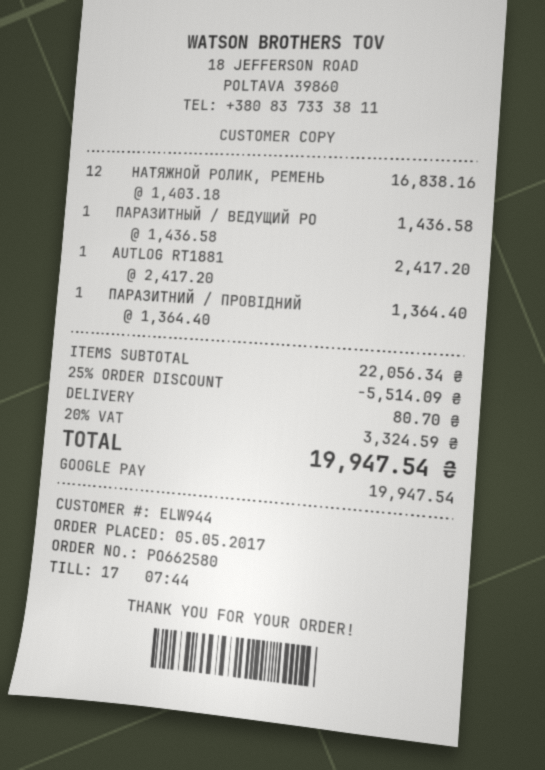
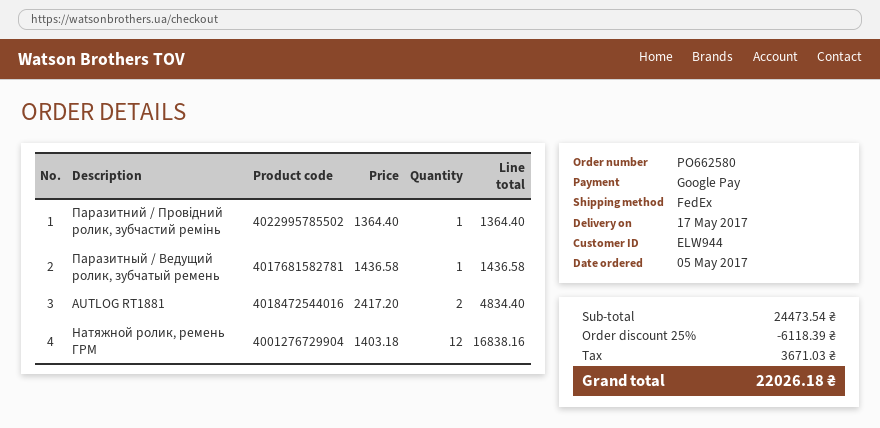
AUTLOG RT1881: 1 x 2417.20 = 2417.20 -> 2 x 2417.20 = 4834.40
subtotal: 22056.34 -> 24473.54
discount: 25% = 5514.09 -> 25% = 6118.39
shipping: 80.70 -> none
tax: 3324.59 -> 3671.03
total: 19947.54 -> 22026.18

